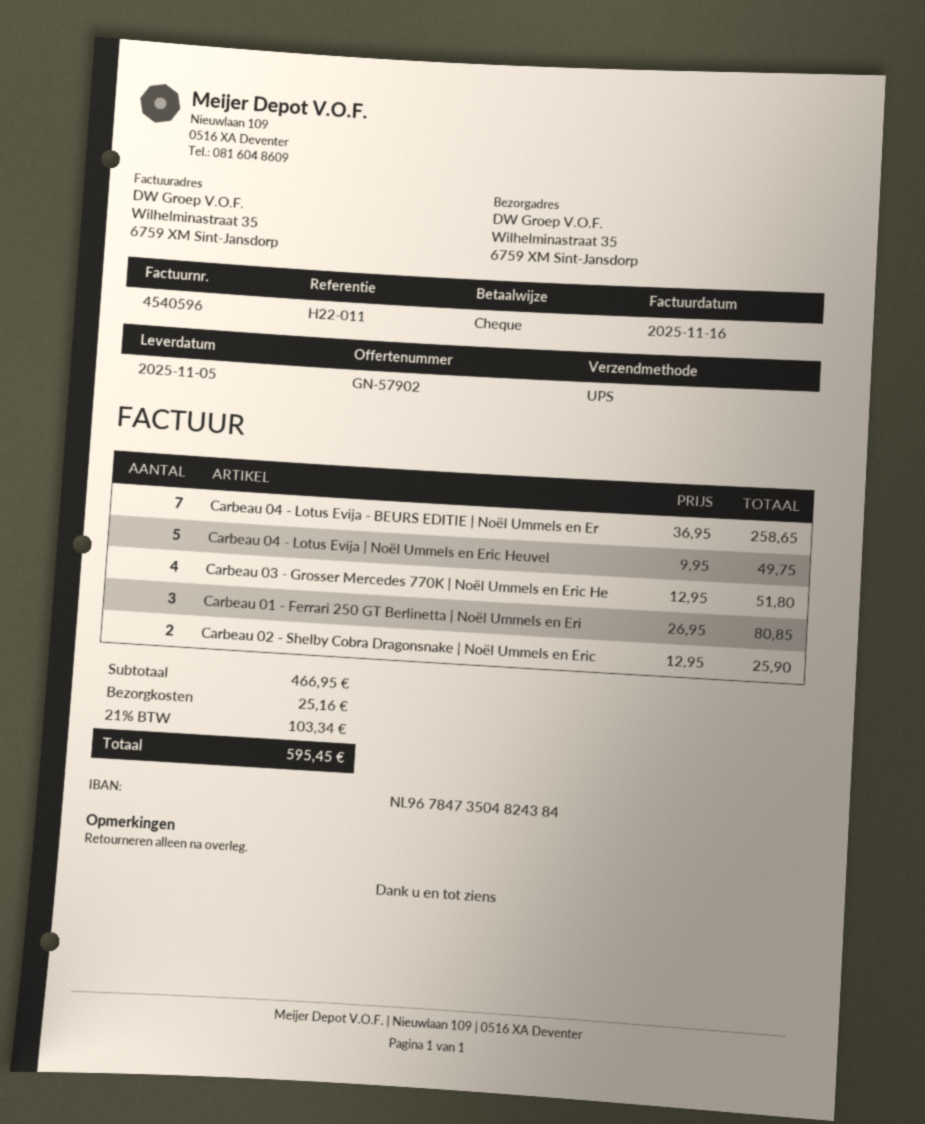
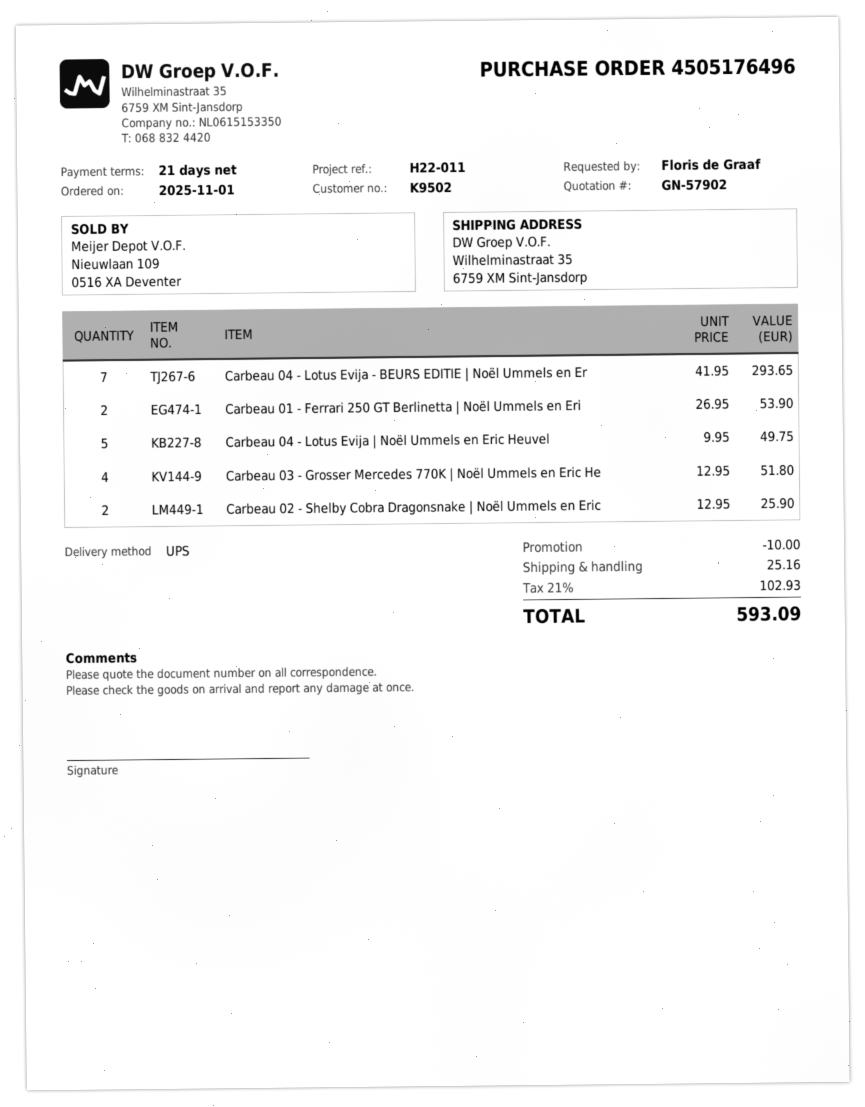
Carbeau 04 - Lotus Evija - BEURS EDITIE | Noël Ummels en Er: 7 x 36.95 = 258.65 -> 7 x 41.95 = 293.65
Carbeau 01 - Ferrari 250 GT Berlinetta | Noël Ummels en Eri: 3 x 26.95 = 80.85 -> 2 x 26.95 = 53.90
discount: none -> 10.00
tax: 21% = 103.34 -> 21% = 102.93
total: 595.45 -> 593.09

